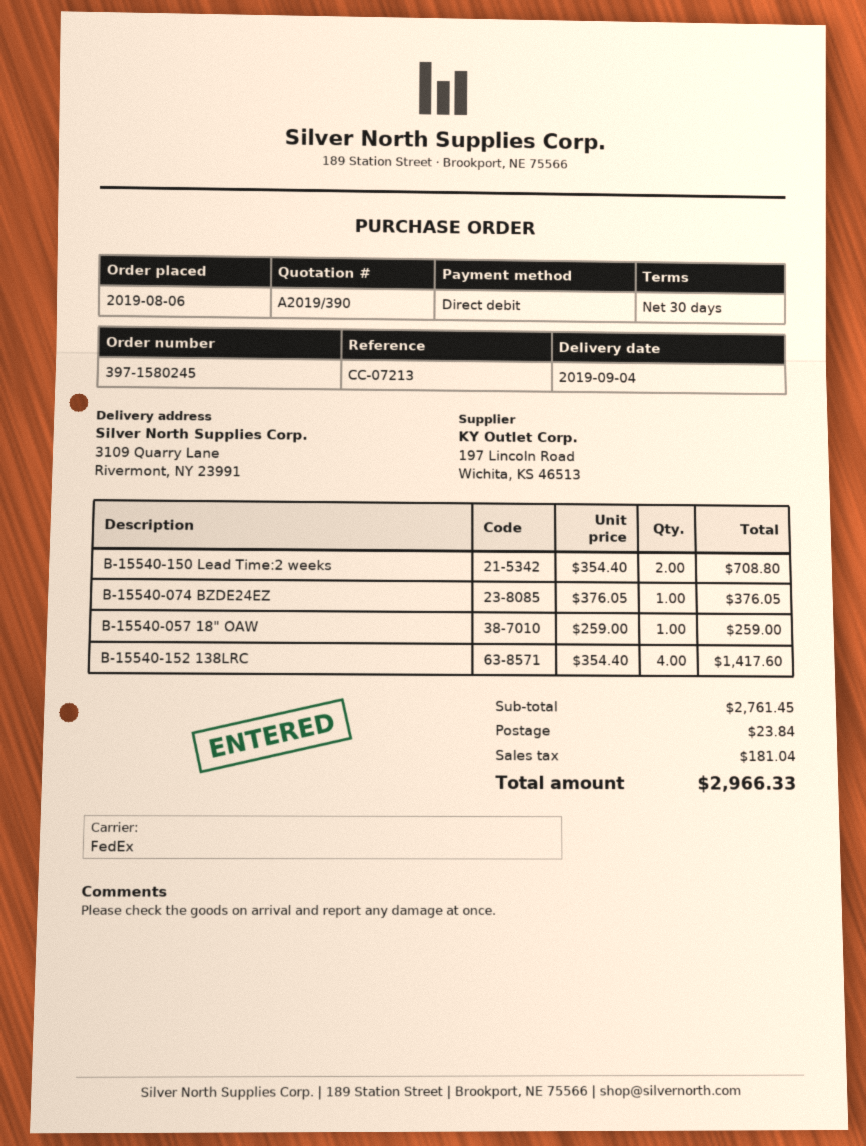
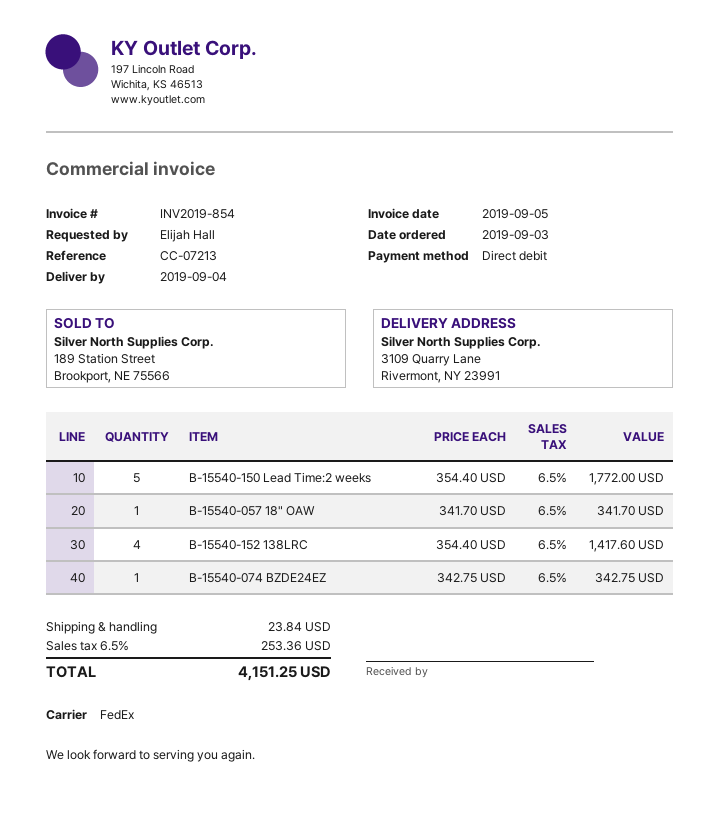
order date: 2019-08-06 -> 2019-09-03
B-15540-150 Lead Time:2 weeks: 2 x 354.40 = 708.80 -> 5 x 354.40 = 1772.00
B-15540-074 BZDE24EZ: 1 x 376.05 = 376.05 -> 1 x 342.75 = 342.75
B-15540-057 18" OAW: 1 x 259.00 = 259.00 -> 1 x 341.70 = 341.70
tax: 181.04 -> 253.36
total: 2966.33 -> 4151.25

